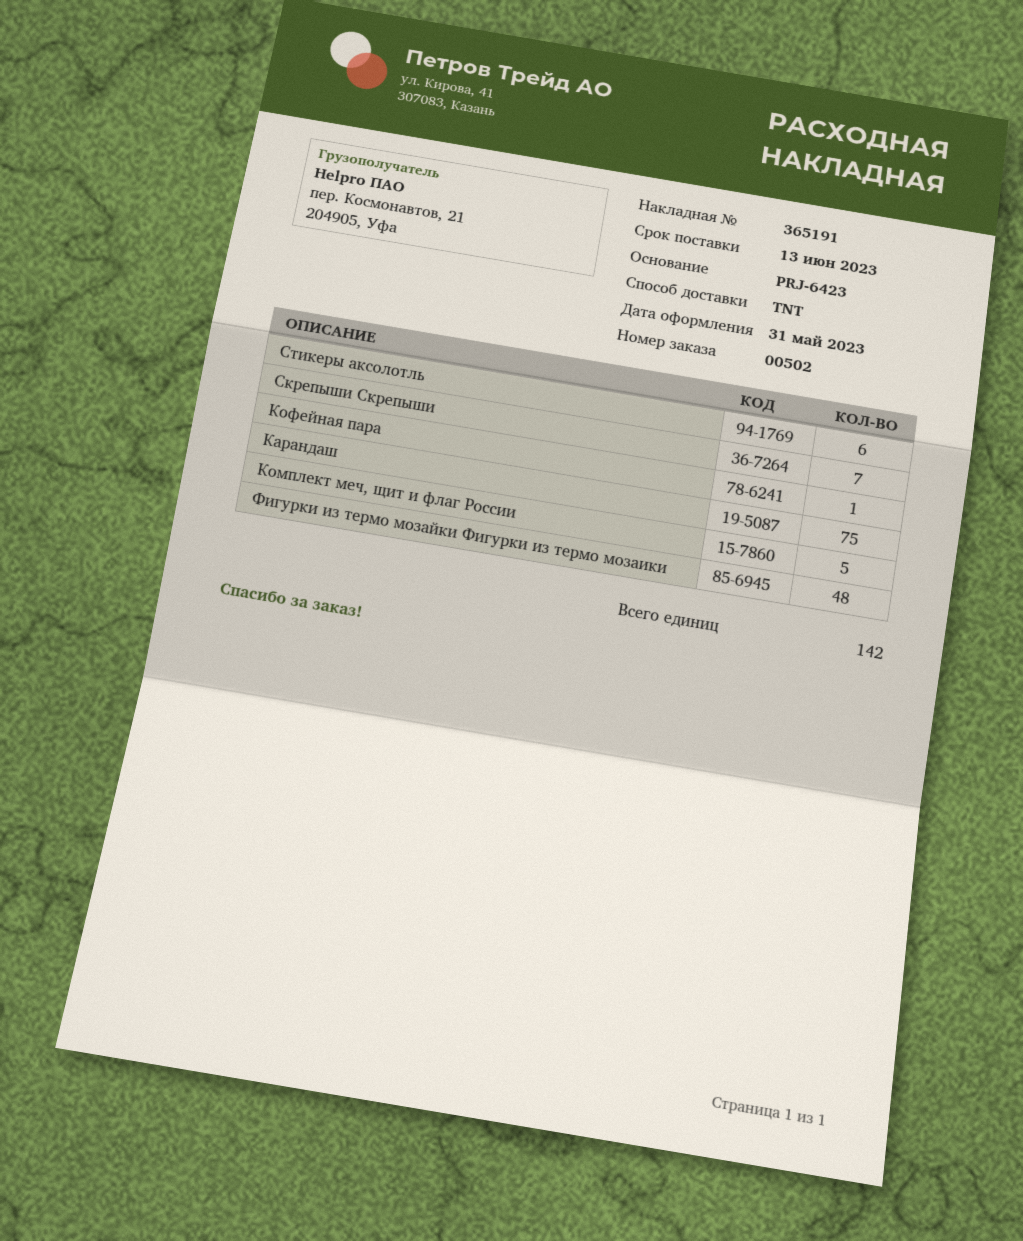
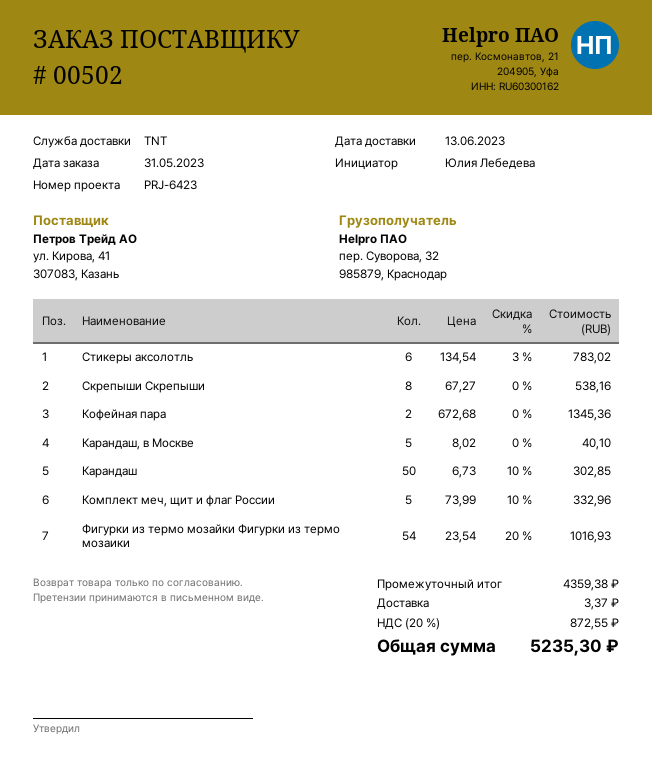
ship to: пер. Космонавтов, 21, 204905, Уфа -> пер. Суворова, 32, 985879, Краснодар
Скрепыши Скрепыши: 7 -> 8
Кофейная пара: 1 -> 2
Карандаш: 75 -> 50
Фигурки из термо мозайки Фигурки из термо мозаики: 48 -> 54
Карандаш, в Москве: none -> 5

